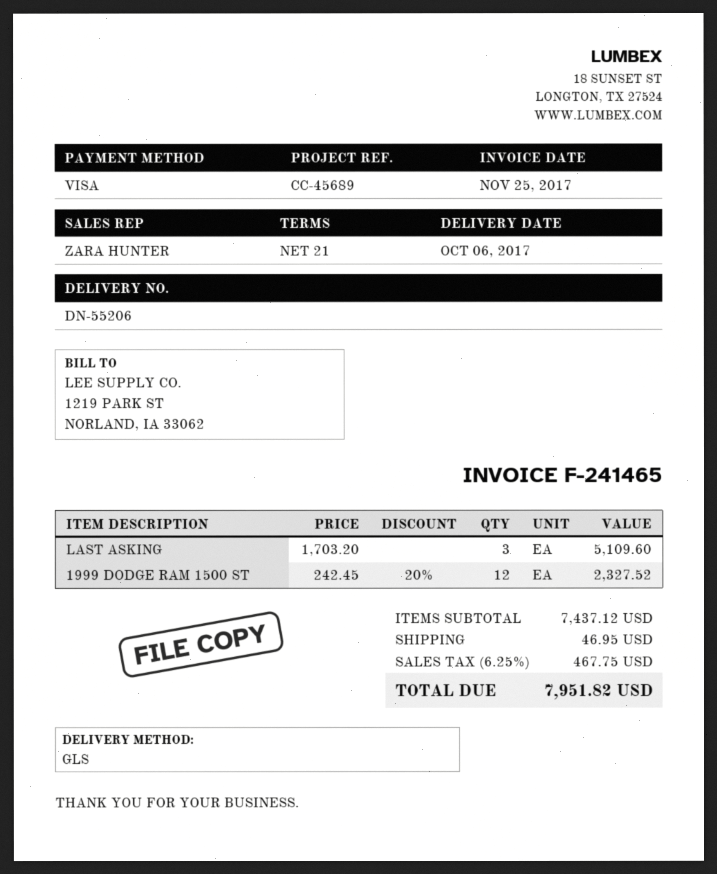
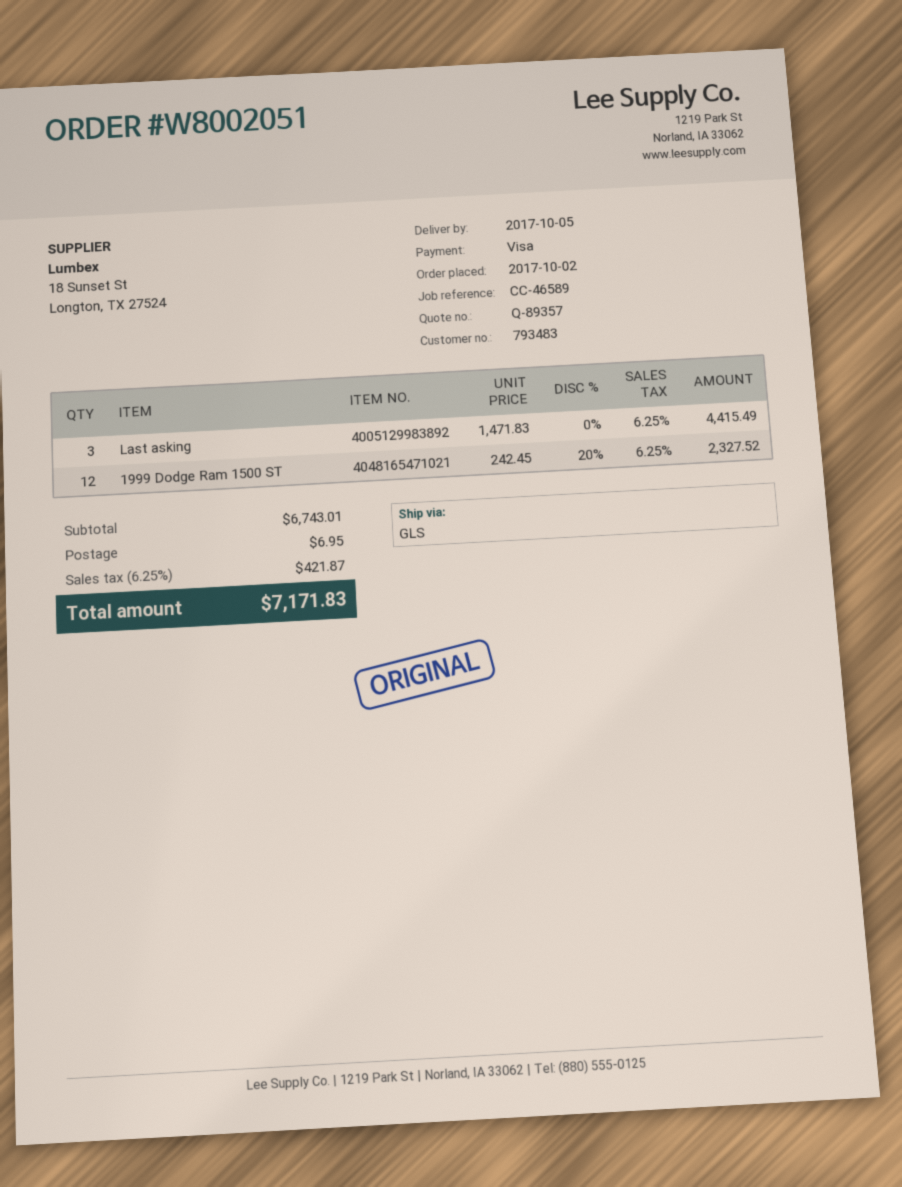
delivery date: 2017-10-06 -> 2017-10-05
reference: CC-45689 -> CC-46589
LAST ASKING: 3 x 1703.20 = 5109.60 -> 3 x 1471.83 = 4415.49
subtotal: 7437.12 -> 6743.01
shipping: 46.95 -> 6.95
tax: 6.25% = 467.75 -> 6.25% = 421.87
total: 7951.82 -> 7171.83

